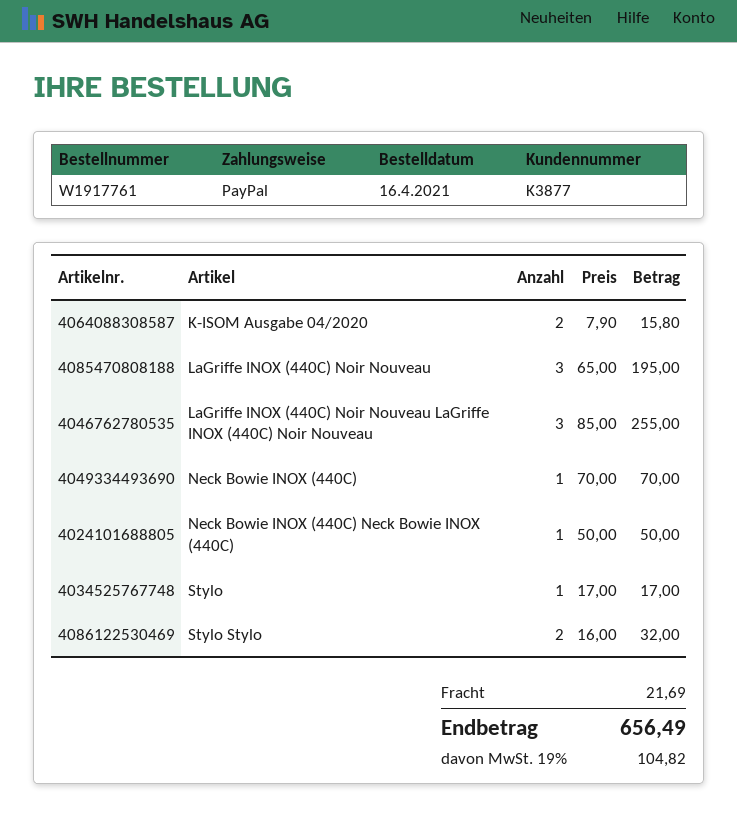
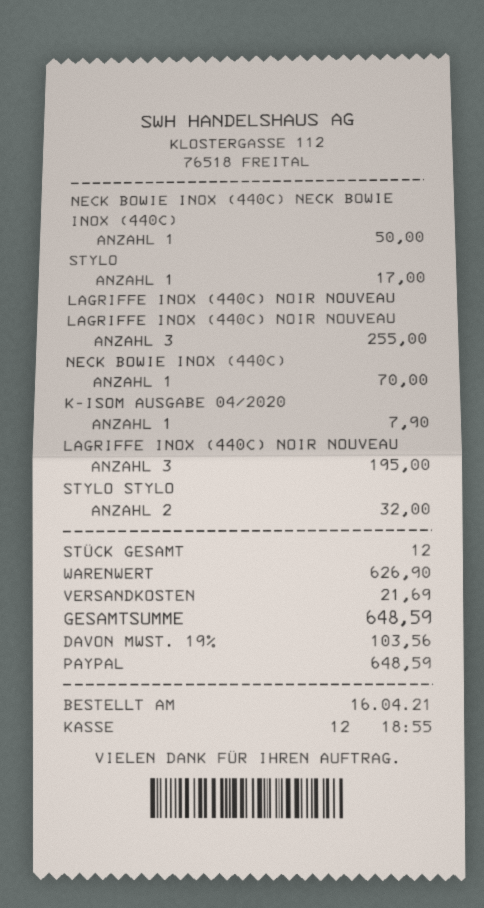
K-ISOM Ausgabe 04/2020: 2 for 15.80 -> 1 for 7.90
tax: 19% = 104.82 -> 19% = 103.56
total: 656.49 -> 648.59

